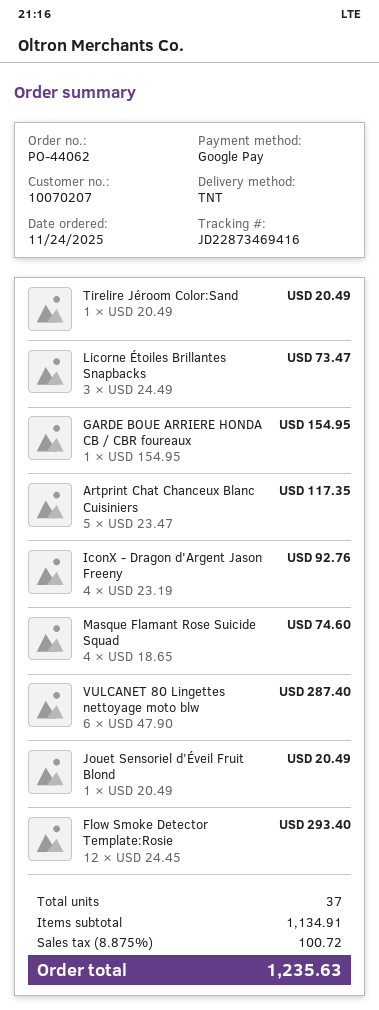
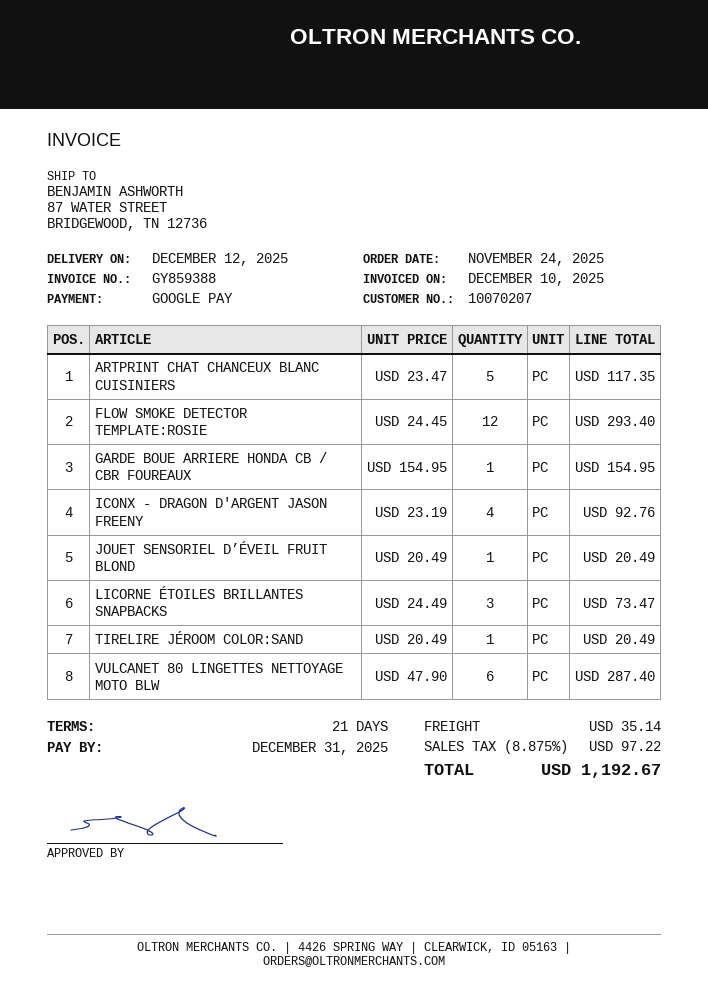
Masque Flamant Rose Suicide Squad: 4 x 18.65 = 74.60 -> none
shipping: none -> 35.14
tax: 8.875% = 100.72 -> 8.875% = 97.22
total: 1235.63 -> 1192.67

